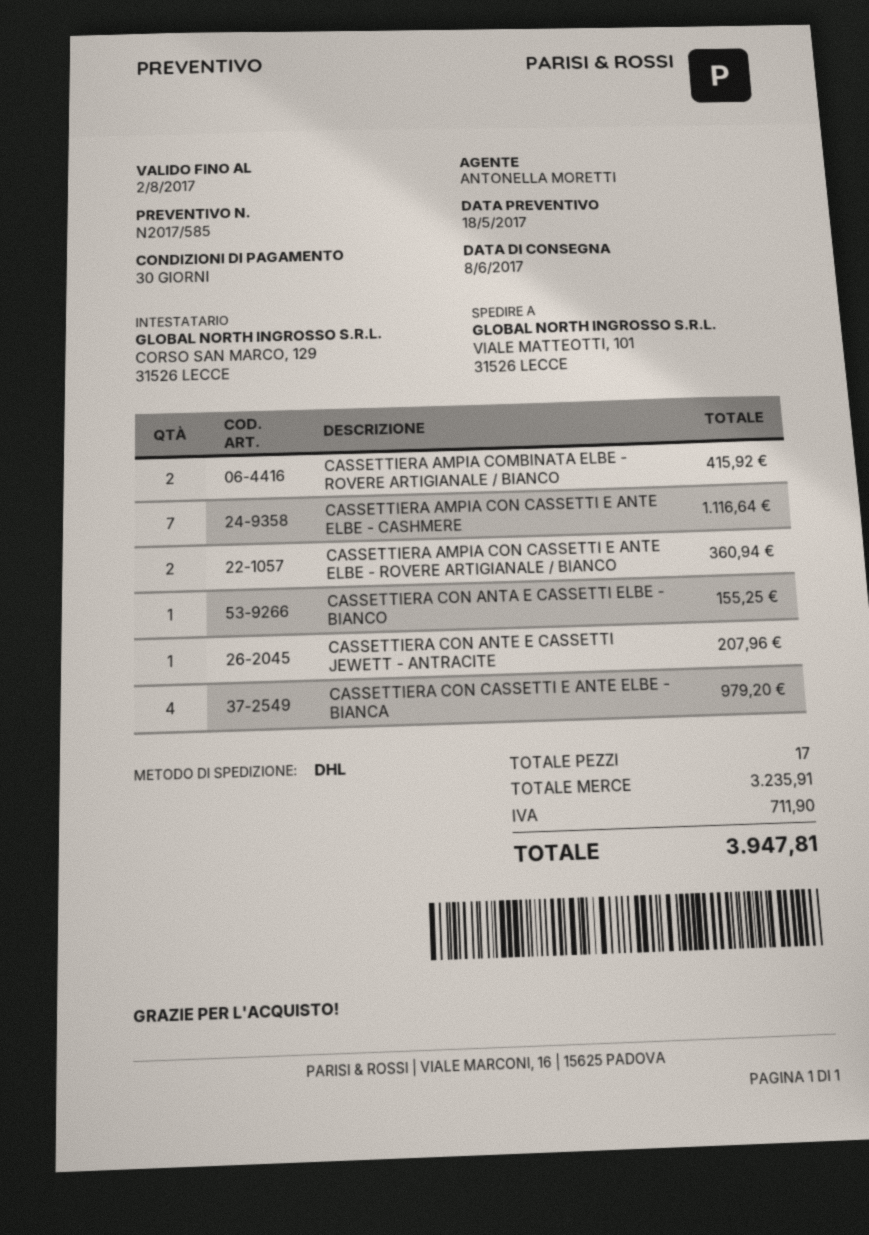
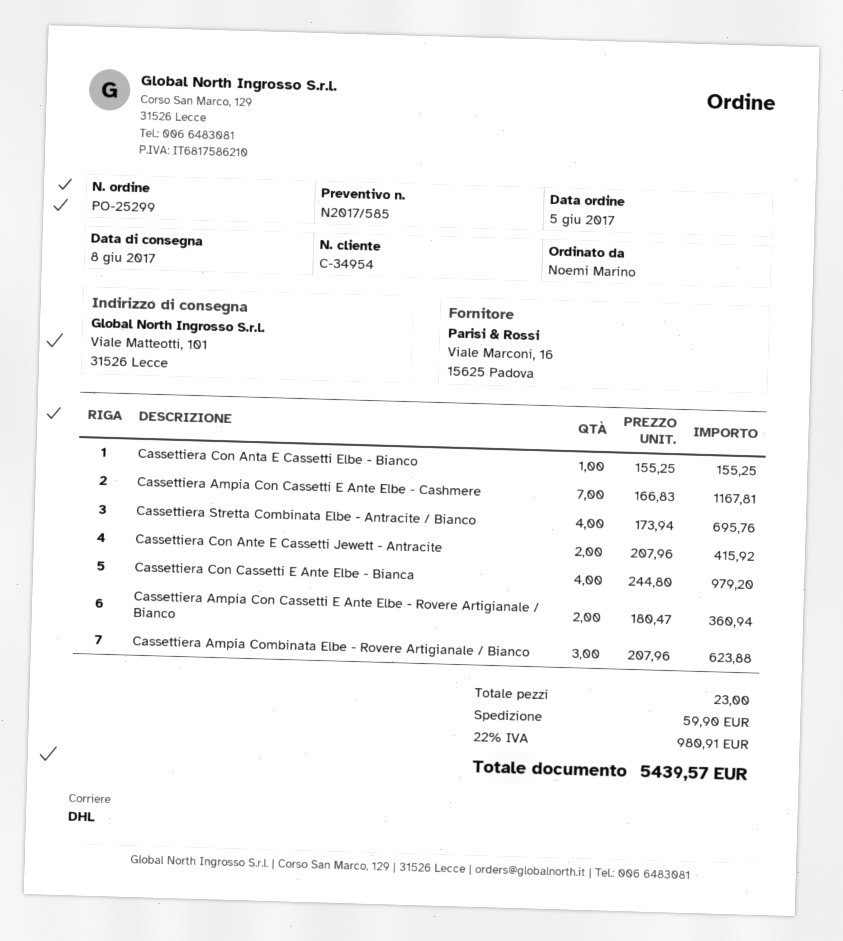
CASSETTIERA AMPIA COMBINATA ELBE - ROVERE ARTIGIANALE / BIANCO: 2 for 415.92 -> 3 for 623.88
CASSETTIERA AMPIA CON CASSETTI E ANTE ELBE - CASHMERE: 7 for 1116.64 -> 7 for 1167.81
CASSETTIERA CON ANTE E CASSETTI JEWETT - ANTRACITE: 1 for 207.96 -> 2 for 415.92
Cassettiera Stretta Combinata Elbe - Antracite / Bianco: none -> 4 for 695.76
total quantity: 17 -> 23
shipping: none -> 59.90
tax: 711.90 -> 980.91
total: 3947.81 -> 5439.57

